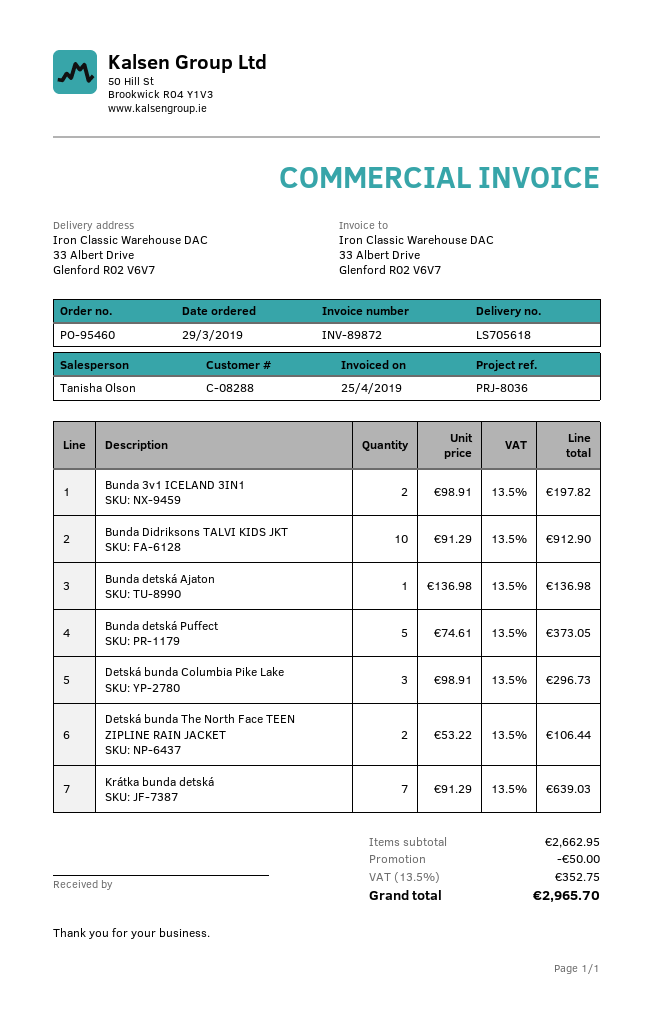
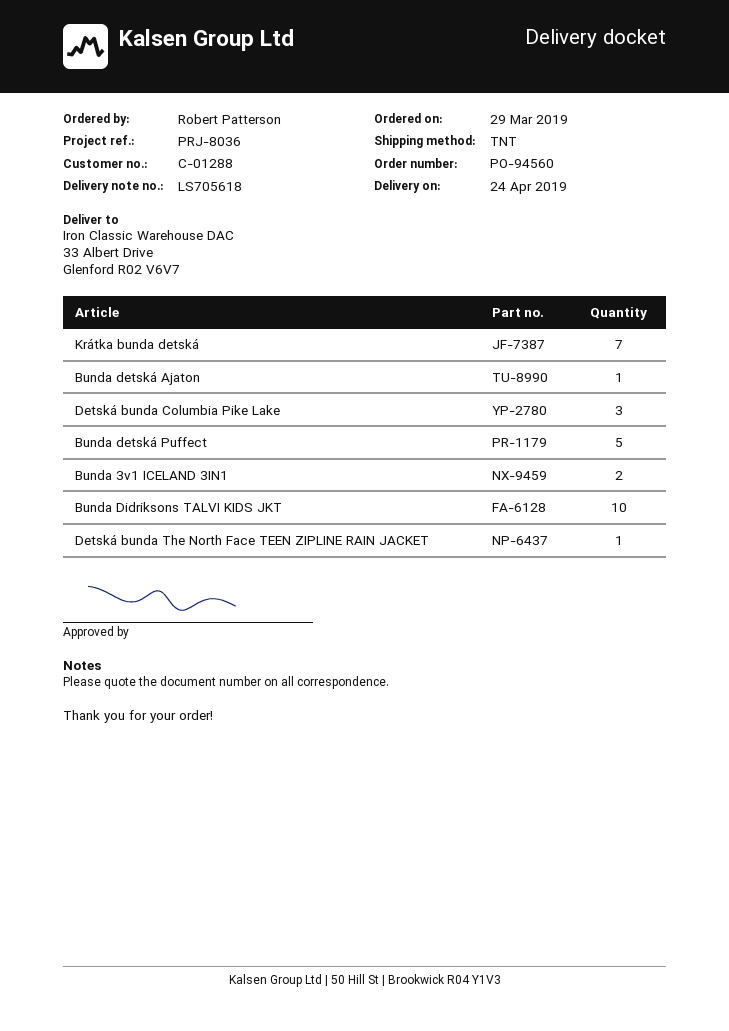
order number: PO-95460 -> PO-94560
customer number: C-08288 -> C-01288
Detská bunda The North Face TEEN ZIPLINE RAIN JACKET: 2 -> 1

